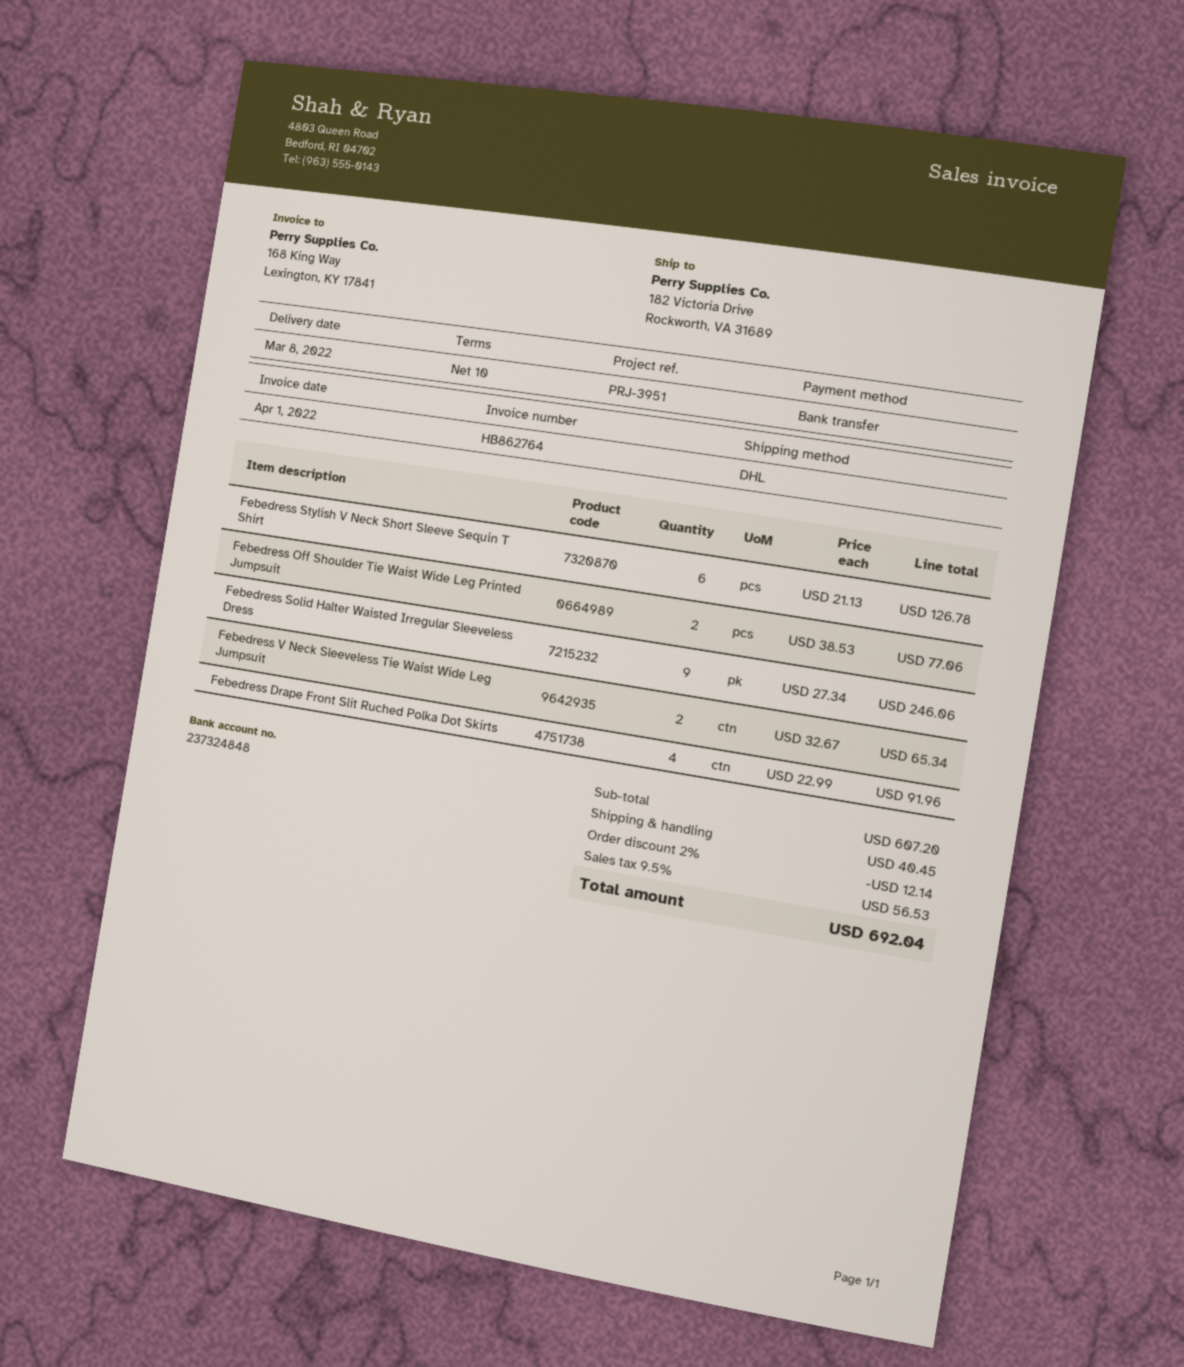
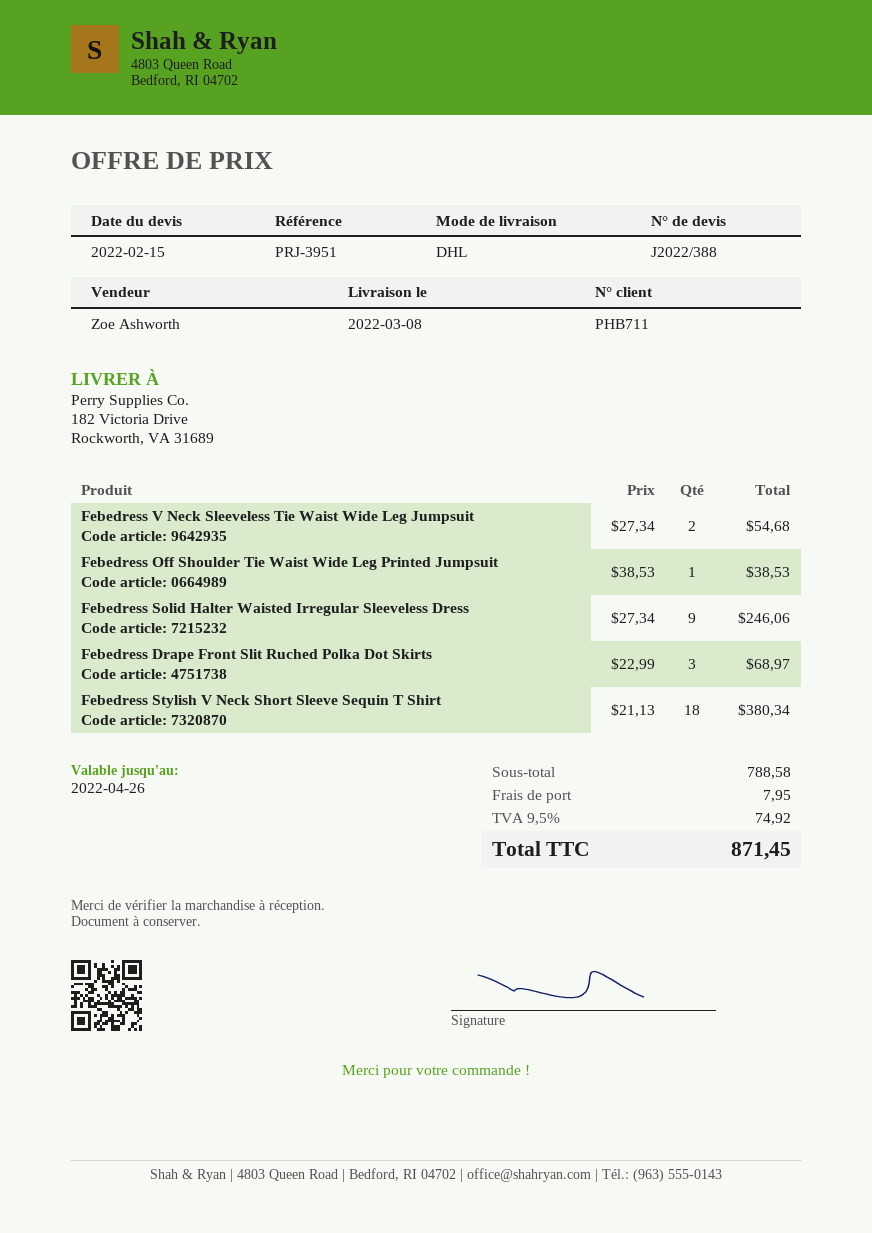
Febedress Stylish V Neck Short Sleeve Sequin T Shirt: 6 x 21.13 = 126.78 -> 18 x 21.13 = 380.34
Febedress Off Shoulder Tie Waist Wide Leg Printed Jumpsuit: 2 x 38.53 = 77.06 -> 1 x 38.53 = 38.53
Febedress V Neck Sleeveless Tie Waist Wide Leg Jumpsuit: 2 x 32.67 = 65.34 -> 2 x 27.34 = 54.68
Febedress Drape Front Slit Ruched Polka Dot Skirts: 4 x 22.99 = 91.96 -> 3 x 22.99 = 68.97
subtotal: 607.20 -> 788.58
discount: 2% = 12.14 -> none
shipping: 40.45 -> 7.95
tax: 9.5% = 56.53 -> 9.5% = 74.92
total: 692.04 -> 871.45

